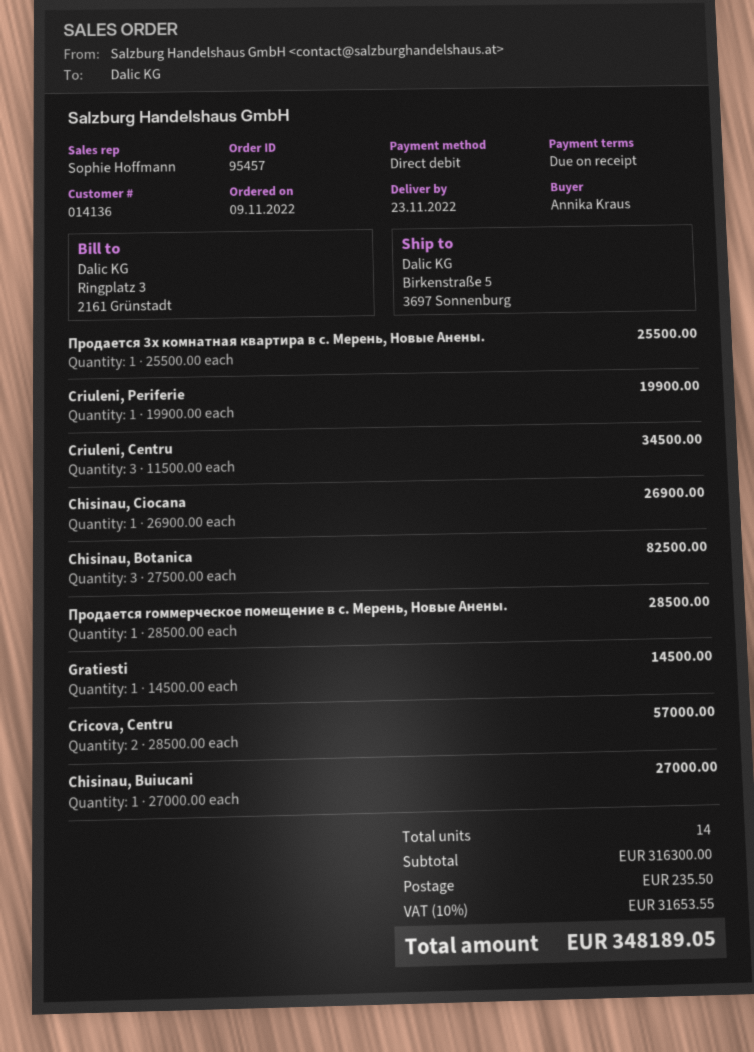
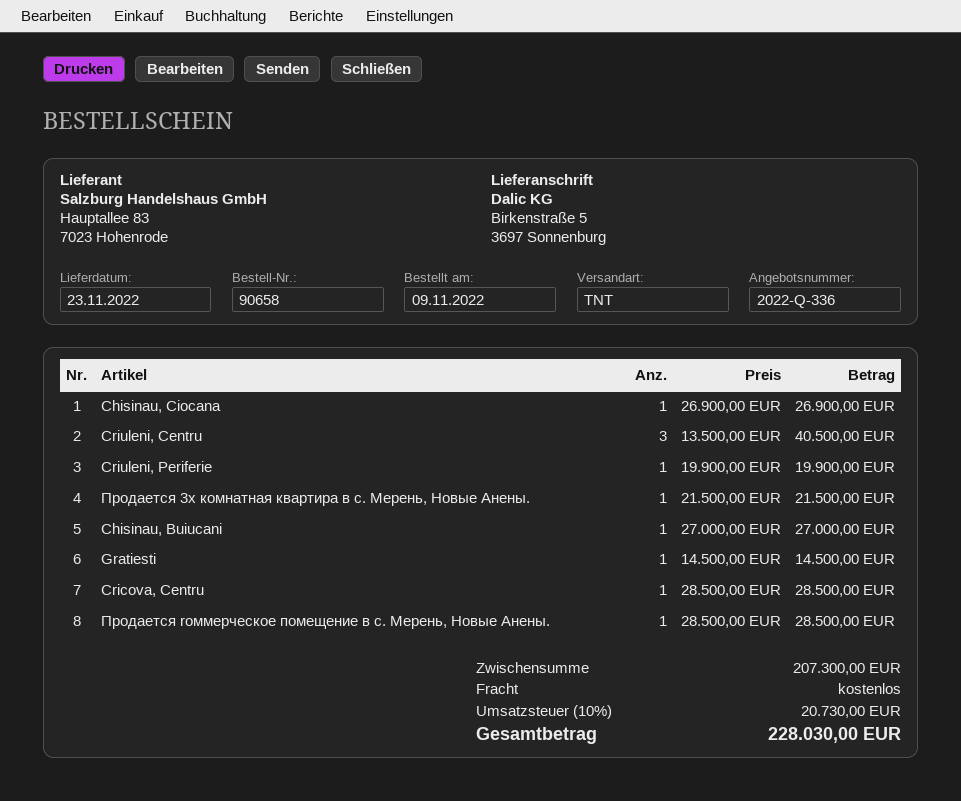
order number: 95457 -> 90658
Продается 3х комнатная квартира в с. Мерень, Новые Анены.: 1 x 25500.00 = 25500.00 -> 1 x 21500.00 = 21500.00
Criuleni, Centru: 3 x 11500.00 = 34500.00 -> 3 x 13500.00 = 40500.00
Chisinau, Botanica: 3 x 27500.00 = 82500.00 -> none
Cricova, Centru: 2 x 28500.00 = 57000.00 -> 1 x 28500.00 = 28500.00
subtotal: 316300.00 -> 207300.00
shipping: 235.50 -> 0.00
tax: 10% = 31653.55 -> 10% = 20730.00
total: 348189.05 -> 228030.00

